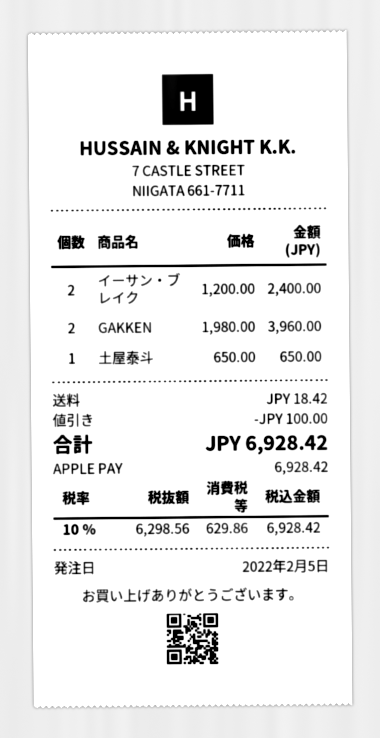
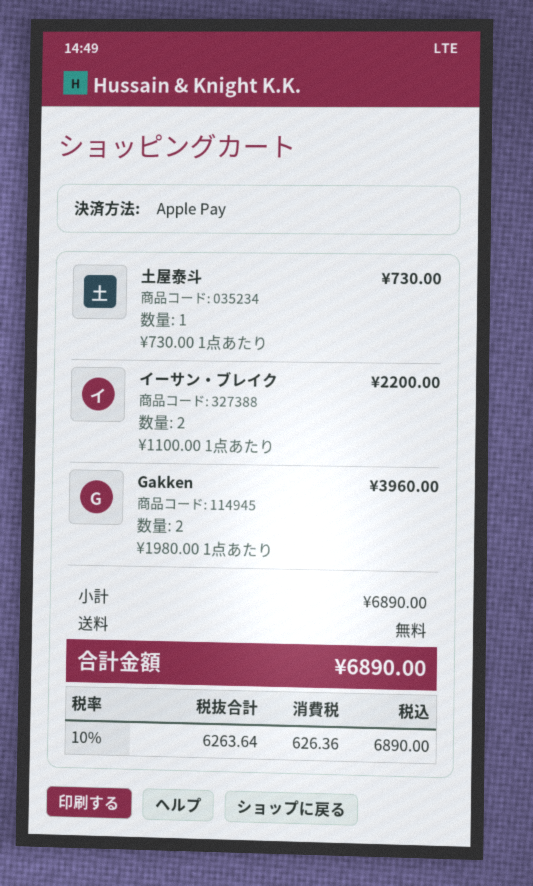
イーサン・ブレイク: 2 x 1200.00 = 2400.00 -> 2 x 1100.00 = 2200.00
土屋泰斗: 1 x 650.00 = 650.00 -> 1 x 730.00 = 730.00
discount: 100.00 -> none
shipping: 18.42 -> 0.00
net: 6298.56 -> 6263.64
tax: 10% = 629.86 -> 10% = 626.36
total: 6928.42 -> 6890.00

